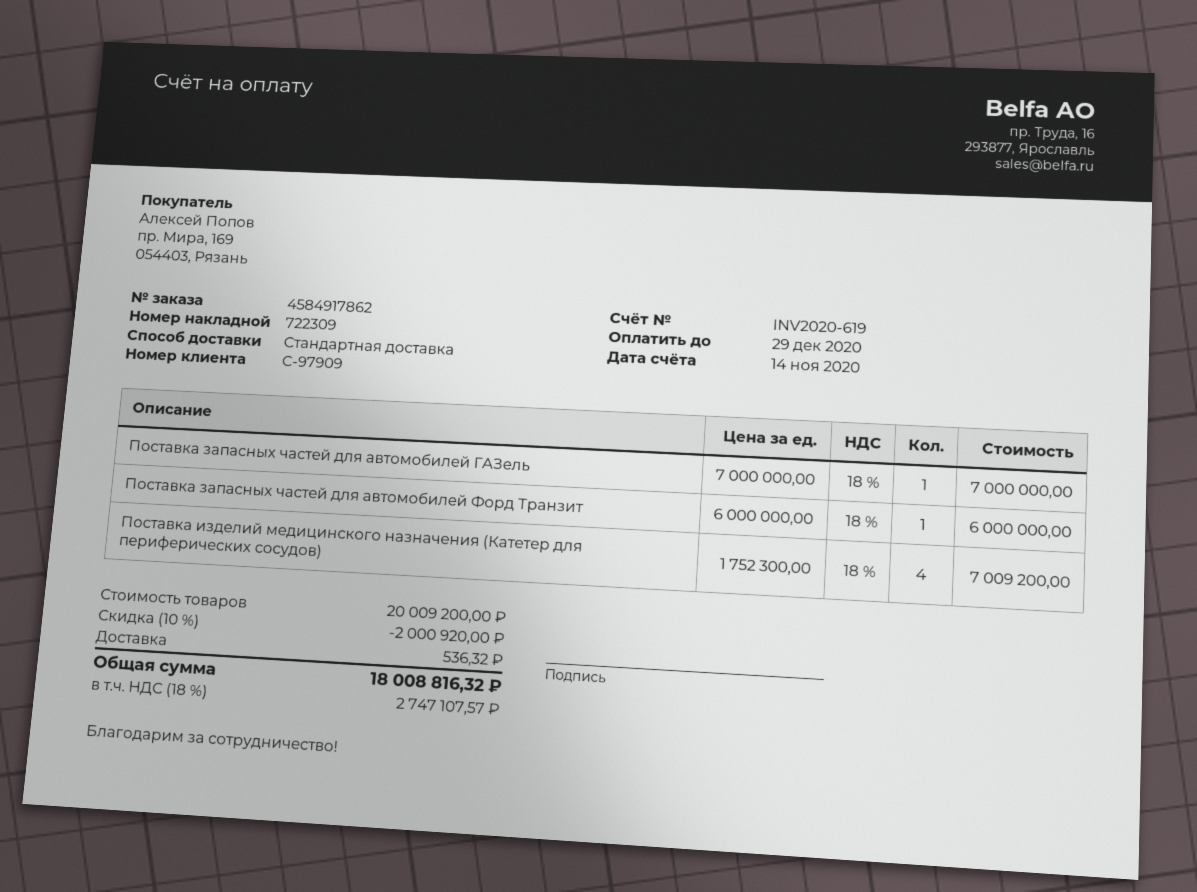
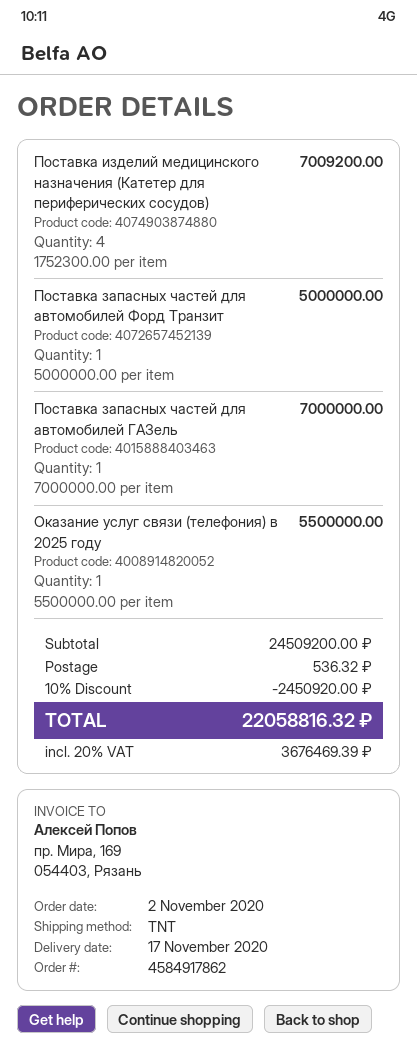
shipping method: standard -> TNT
Поставка запасных частей для автомобилей Форд Транзит: 1 x 6000000.00 = 6000000.00 -> 1 x 5000000.00 = 5000000.00
Оказание услуг связи (телефония) в 2025 году: none -> 1 x 5500000.00 = 5500000.00
subtotal: 20009200.00 -> 24509200.00
discount: 10% = 2000920.00 -> 10% = 2450920.00
tax: 18% = 2747107.57 -> 20% = 3676469.39
total: 18008816.32 -> 22058816.32

